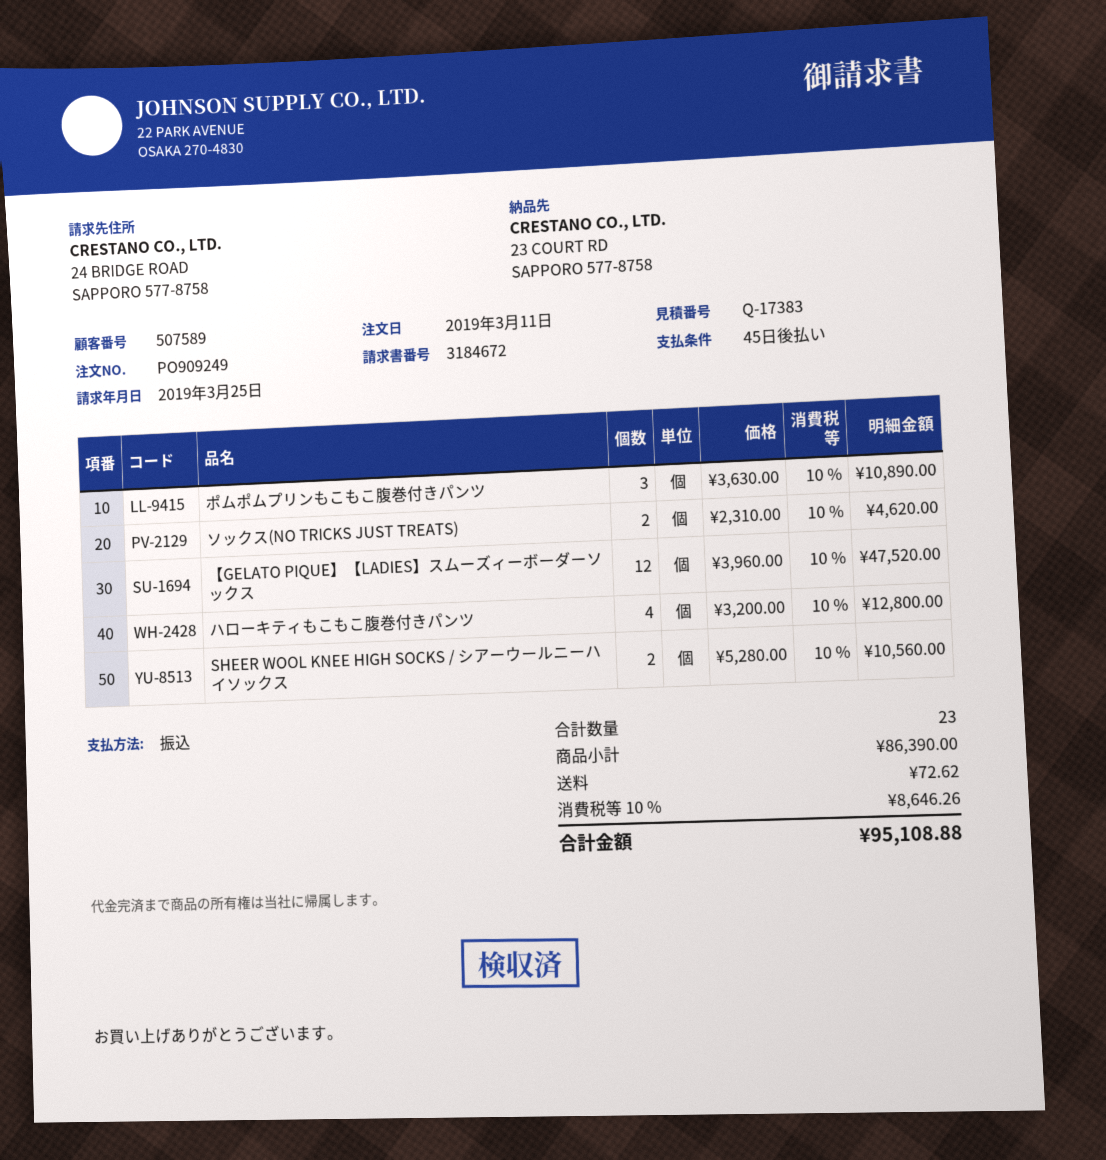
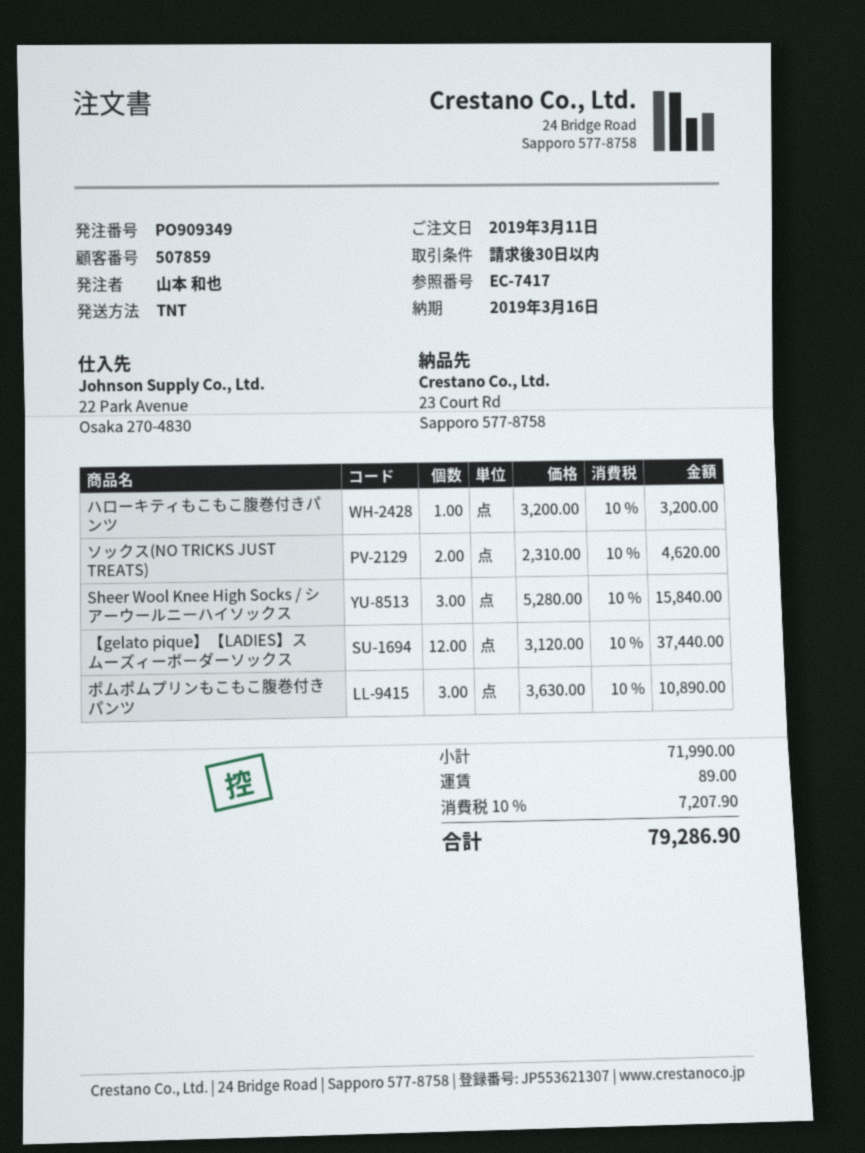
order number: PO909249 -> PO909349
payment terms: 45 days -> 30 days
customer number: 507589 -> 507859
【GELATO PIQUE】【LADIES】スムーズィーボーダーソックス: 12 x 3960.00 = 47520.00 -> 12 x 3120.00 = 37440.00
ハローキティもこもこ腹巻付きパンツ: 4 x 3200.00 = 12800.00 -> 1 x 3200.00 = 3200.00
SHEER WOOL KNEE HIGH SOCKS / シアーウールニーハイソックス: 2 x 5280.00 = 10560.00 -> 3 x 5280.00 = 15840.00
subtotal: 86390.00 -> 71990.00
shipping: 72.62 -> 89.00
tax: 10% = 8646.26 -> 10% = 7207.90
total: 95108.88 -> 79286.90

